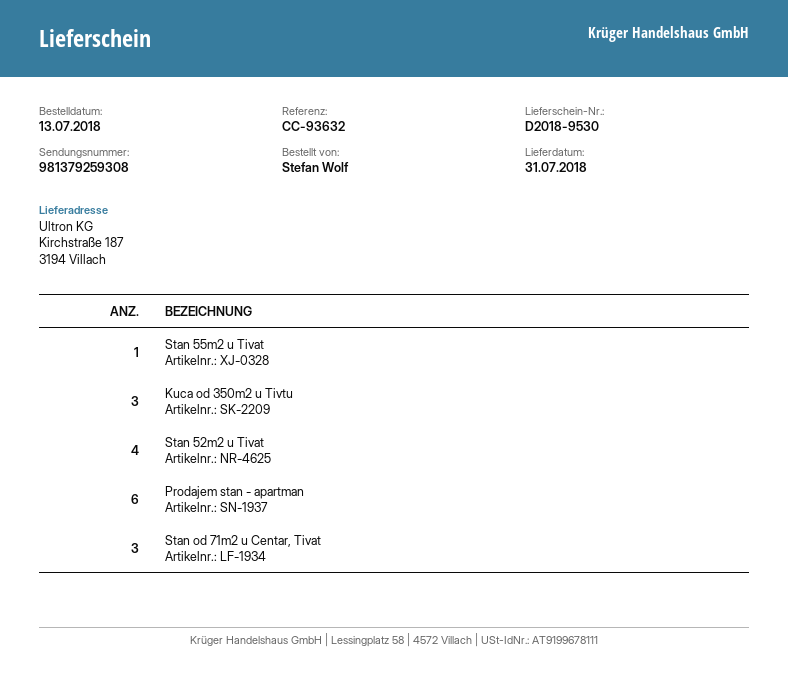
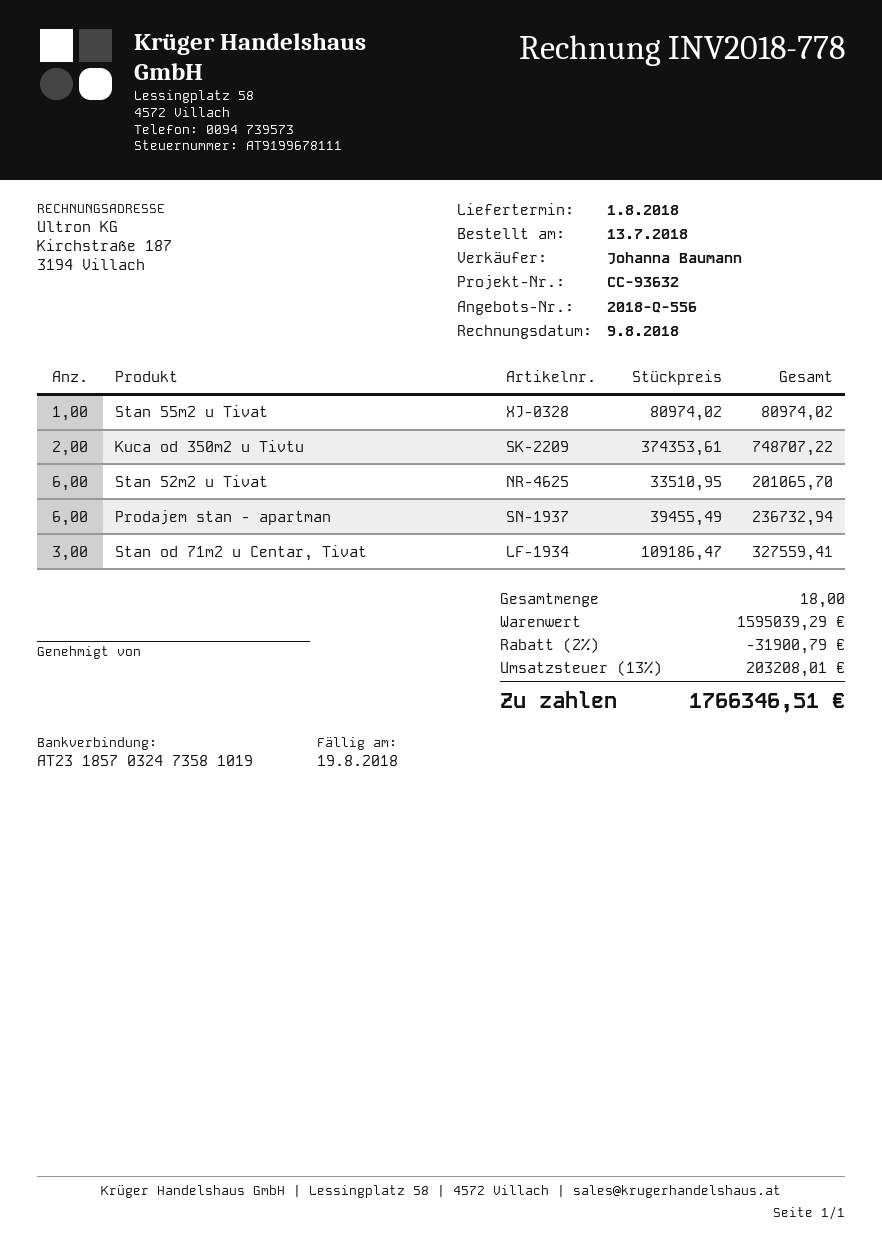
delivery date: 2018-07-31 -> 2018-08-01
Kuca od 350m2 u Tivtu: 3 -> 2
Stan 52m2 u Tivat: 4 -> 6

